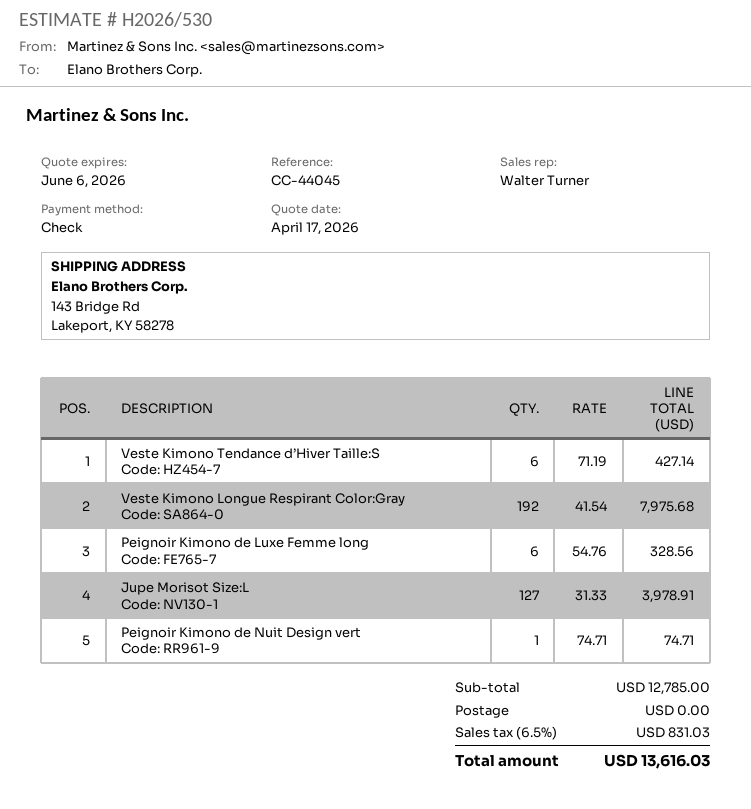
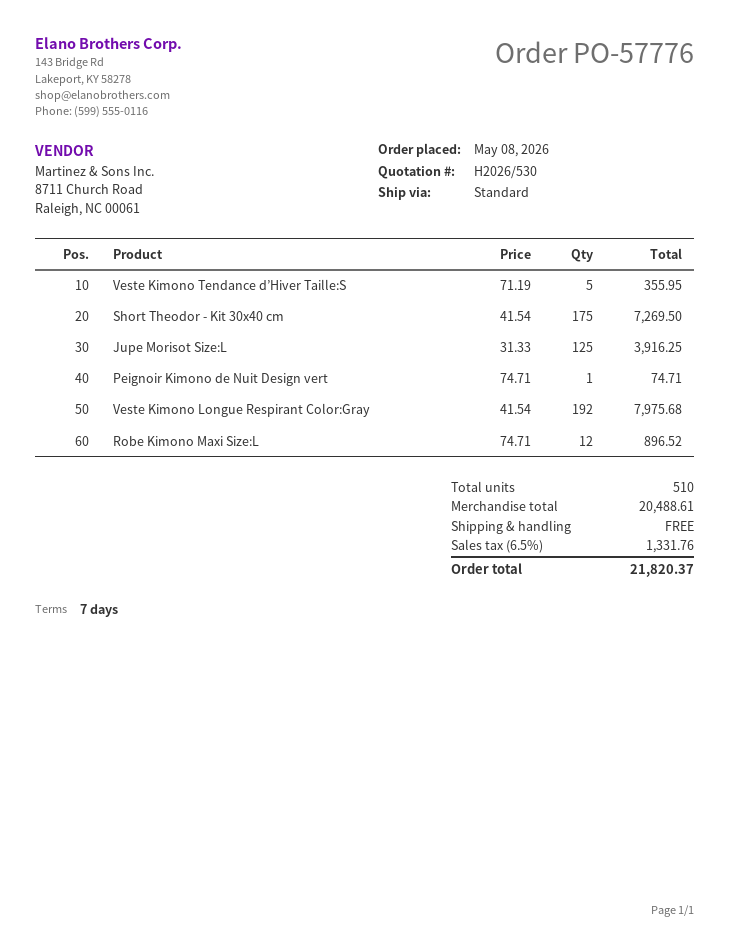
Veste Kimono Tendance d’Hiver Taille:S: 6 x 71.19 = 427.14 -> 5 x 71.19 = 355.95
Peignoir Kimono de Luxe Femme long: 6 x 54.76 = 328.56 -> none
Jupe Morisot Size:L: 127 x 31.33 = 3978.91 -> 125 x 31.33 = 3916.25
Short Theodor - Kit 30x40 cm: none -> 175 x 41.54 = 7269.50
Robe Kimono Maxi Size:L: none -> 12 x 74.71 = 896.52
subtotal: 12785.00 -> 20488.61
tax: 6.5% = 831.03 -> 6.5% = 1331.76
total: 13616.03 -> 21820.37

